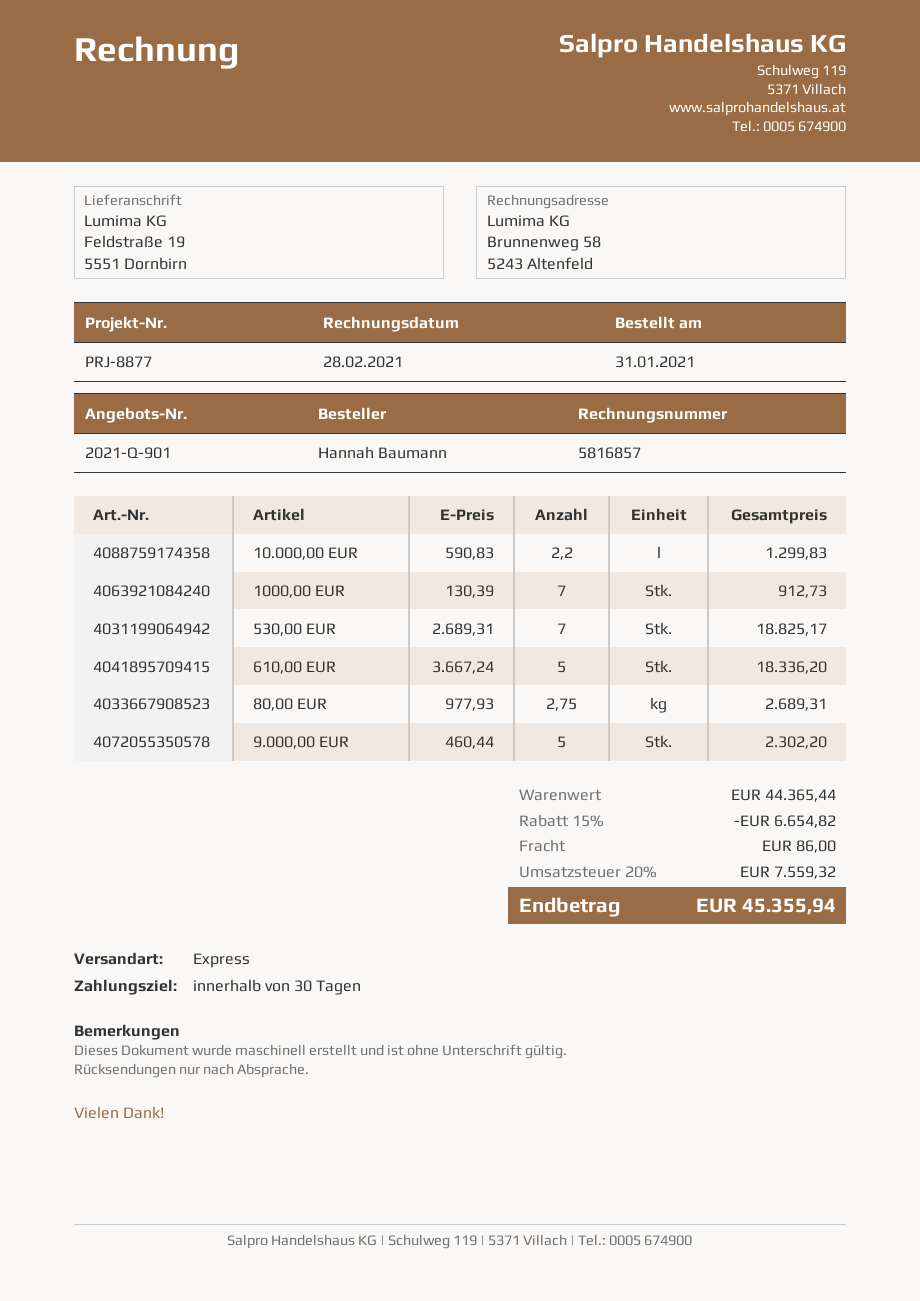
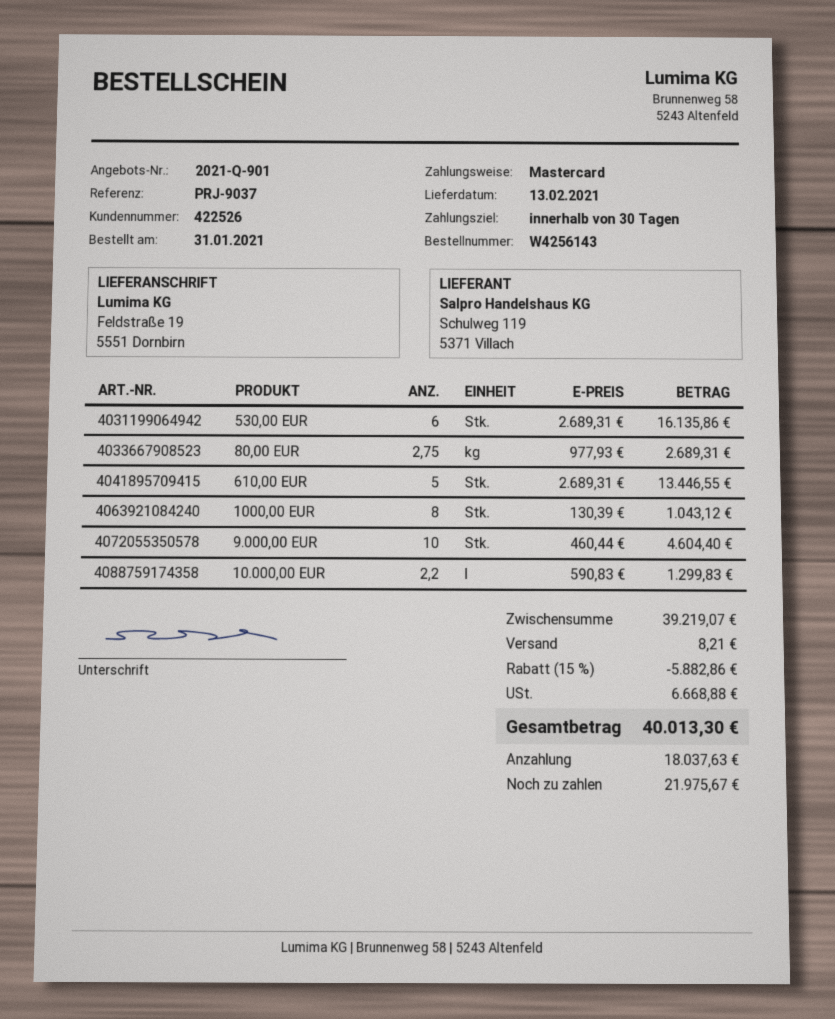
reference: PRJ-8877 -> PRJ-9037
1000,00 EUR: 7 x 130.39 = 912.73 -> 8 x 130.39 = 1043.12
530,00 EUR: 7 x 2689.31 = 18825.17 -> 6 x 2689.31 = 16135.86
610,00 EUR: 5 x 3667.24 = 18336.20 -> 5 x 2689.31 = 13446.55
9.000,00 EUR: 5 x 460.44 = 2302.20 -> 10 x 460.44 = 4604.40
subtotal: 44365.44 -> 39219.07
discount: 15% = 6654.82 -> 15% = 5882.86
shipping: 86.00 -> 8.21
tax: 7559.32 -> 6668.88
total: 45355.94 -> 40013.30

